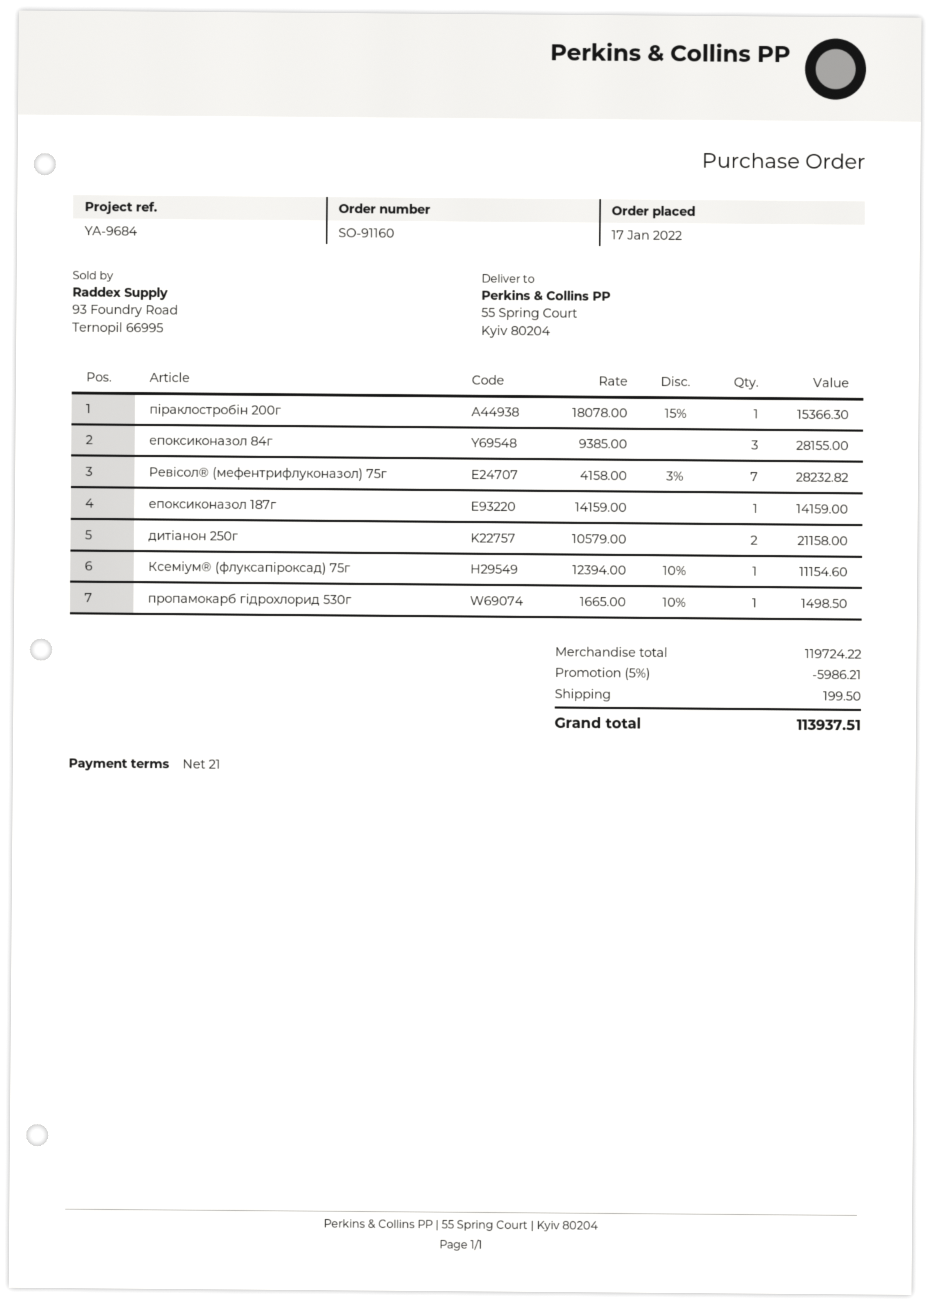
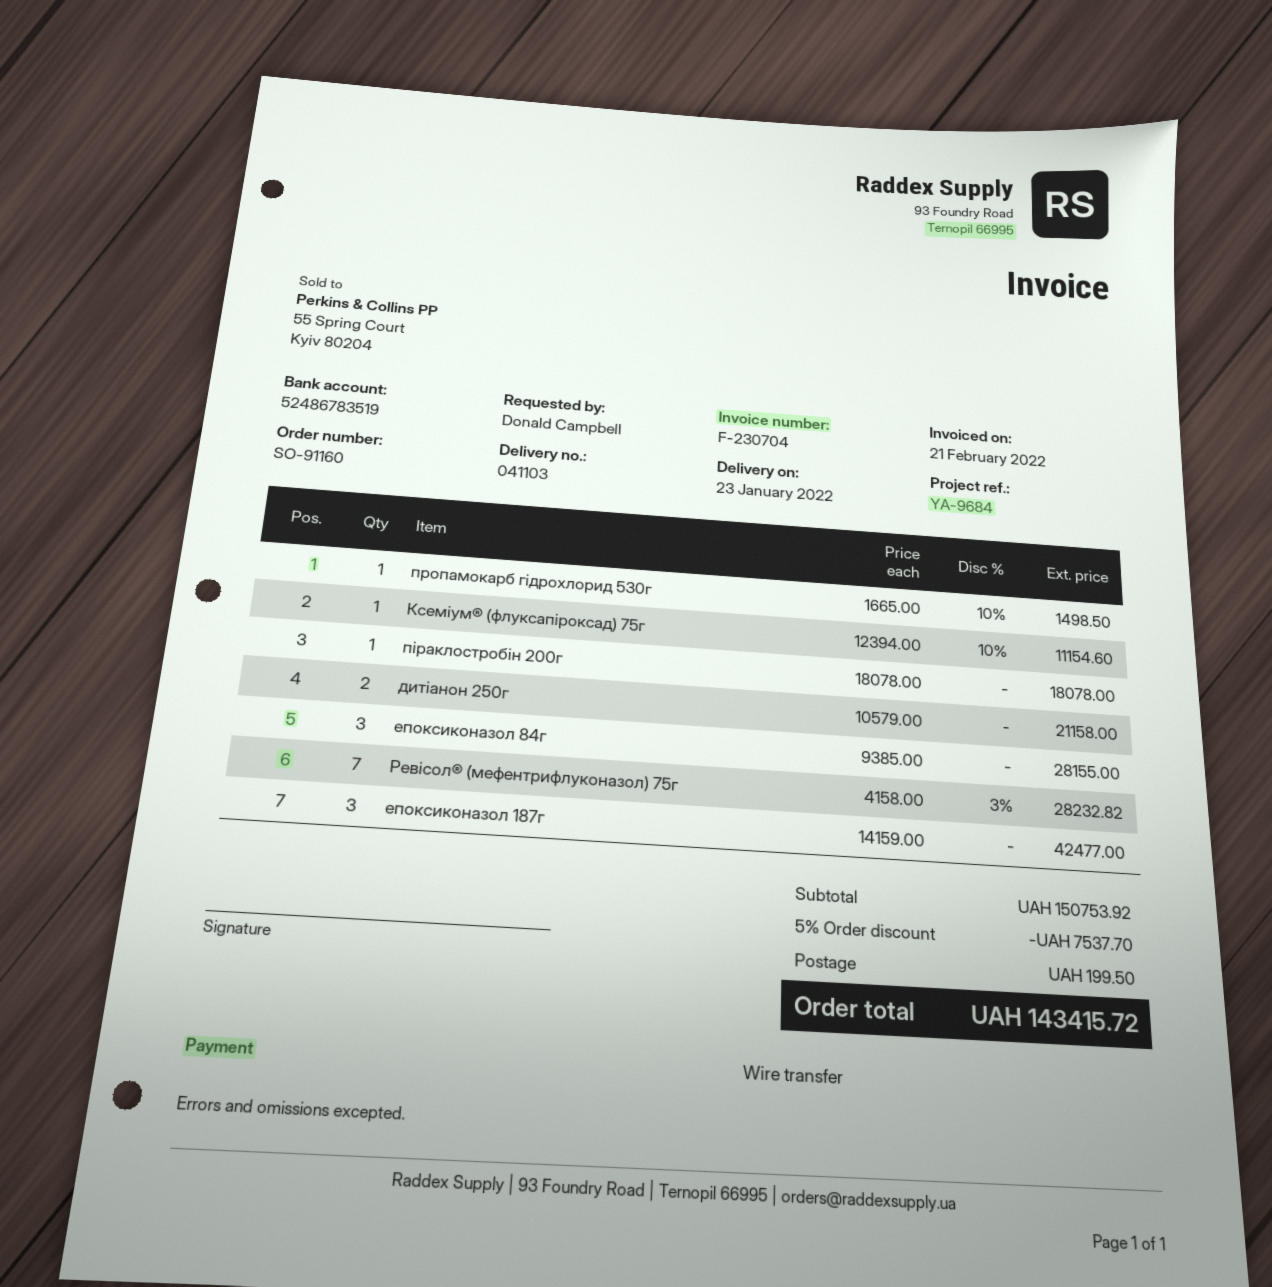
піраклостробін 200г: 1 x 18078.00 - 15% = 15366.30 -> 1 x 18078.00 = 18078.00
епоксиконазол 187г: 1 x 14159.00 = 14159.00 -> 3 x 14159.00 = 42477.00
subtotal: 119724.22 -> 150753.92
discount: 5% = 5986.21 -> 5% = 7537.70
total: 113937.51 -> 143415.72

